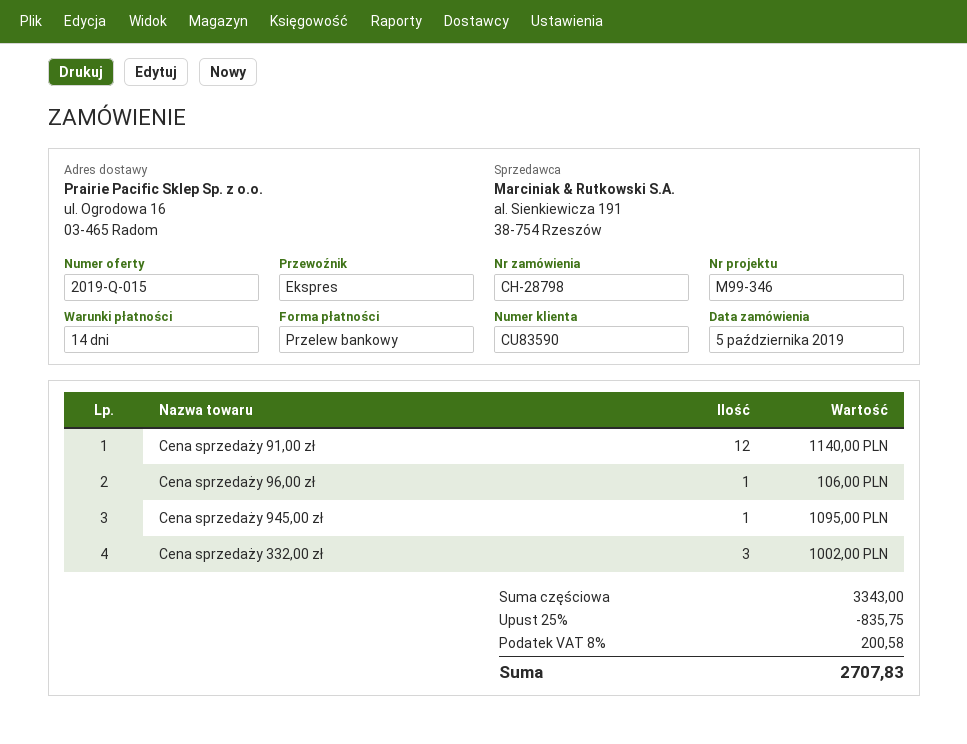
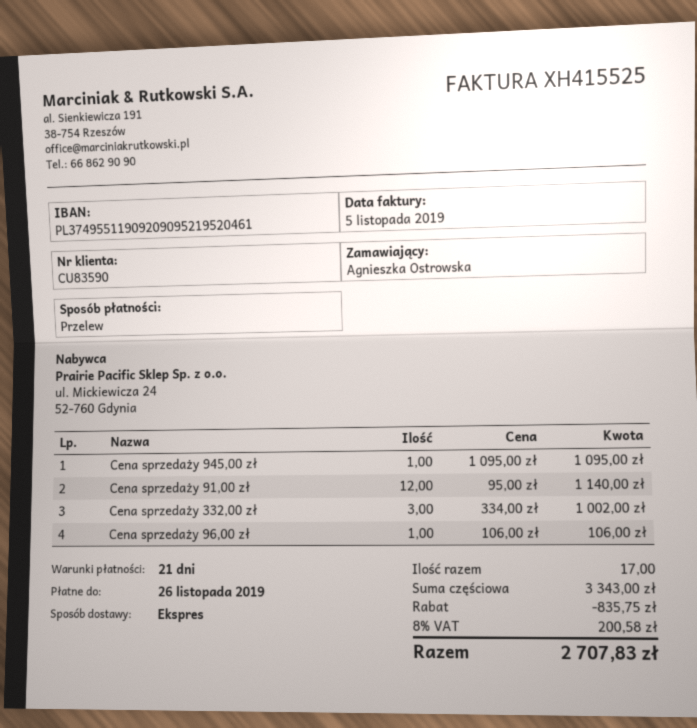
payment terms: 14 days -> 21 days

